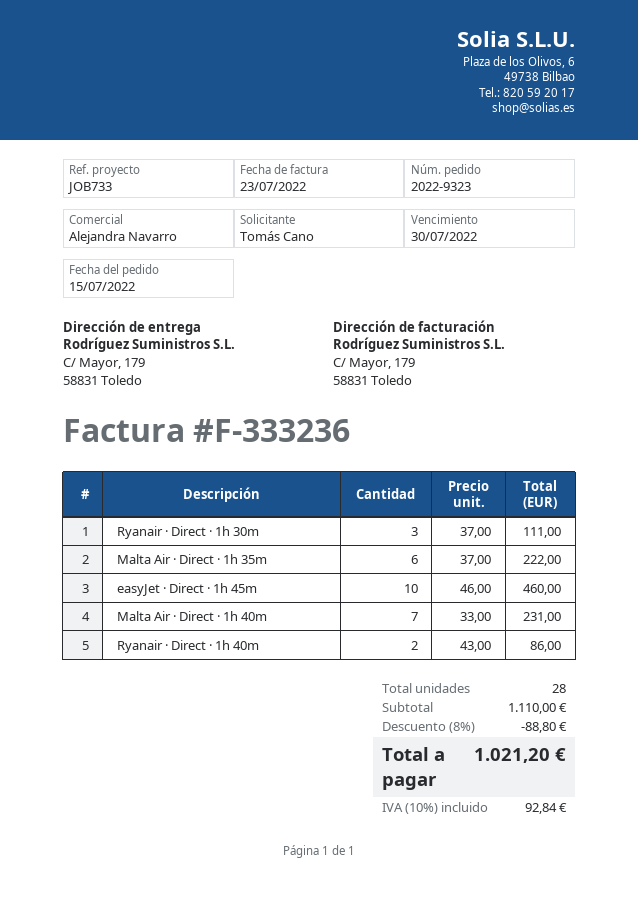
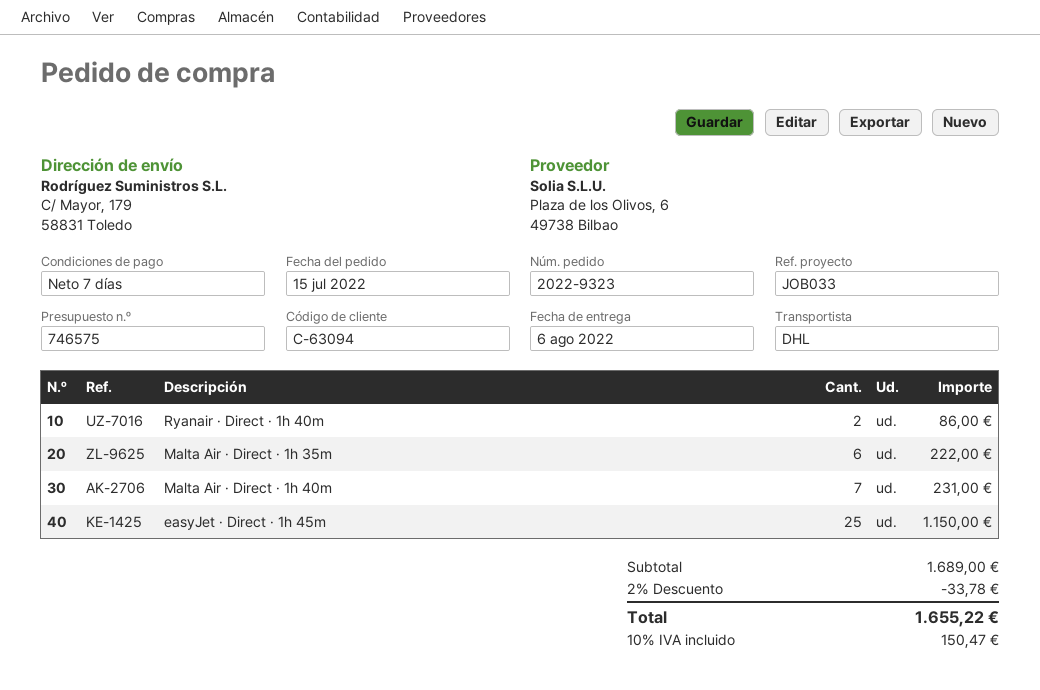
reference: JOB733 -> JOB033
Ryanair · Direct · 1h 30m: 3 for 111.00 -> none
easyJet · Direct · 1h 45m: 10 for 460.00 -> 25 for 1150.00
subtotal: 1110.00 -> 1689.00
discount: 8% = 88.80 -> 2% = 33.78
tax: 10% = 92.84 -> 10% = 150.47
total: 1021.20 -> 1655.22

